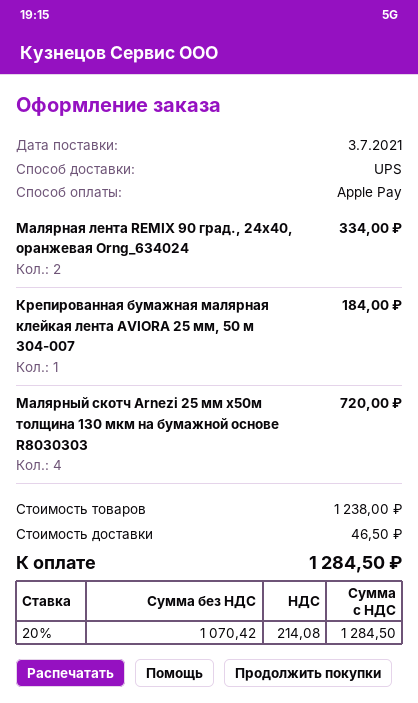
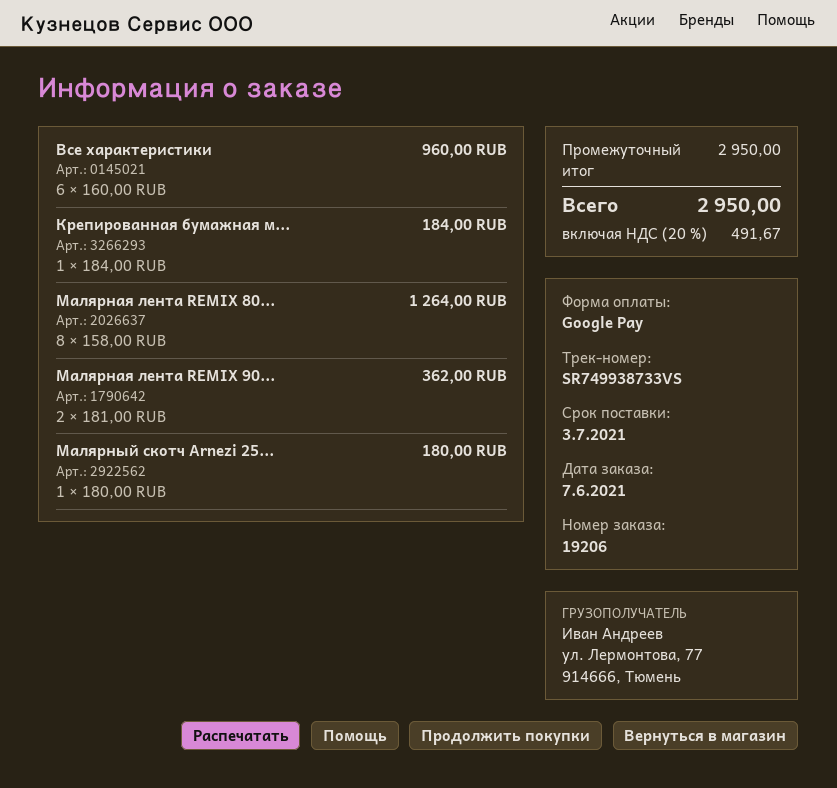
payment method: Apple Pay -> Google Pay
Малярная лента REMIX 90 град., 24x40, оранжевая Orng_634024: 2 for 334.00 -> 2 for 362.00
Малярный скотч Arnezi 25 мм x50м толщина 130 мкм на бумажной основе R8030303: 4 for 720.00 -> 1 for 180.00
Все характеристики: none -> 6 for 960.00
Малярная лента REMIX 80...: none -> 8 for 1264.00
subtotal: 1238.00 -> 2950.00
shipping: 46.50 -> none
tax: 20% = 214.08 -> 20% = 491.67
total: 1284.50 -> 2950.00

